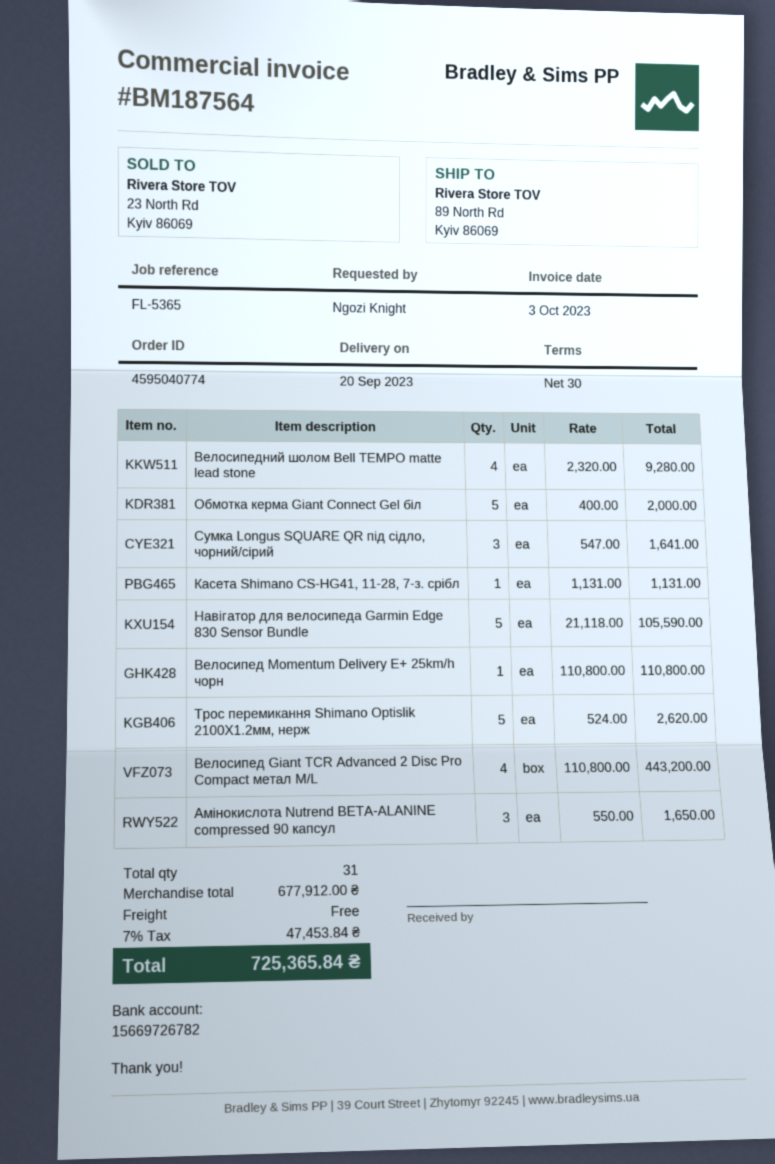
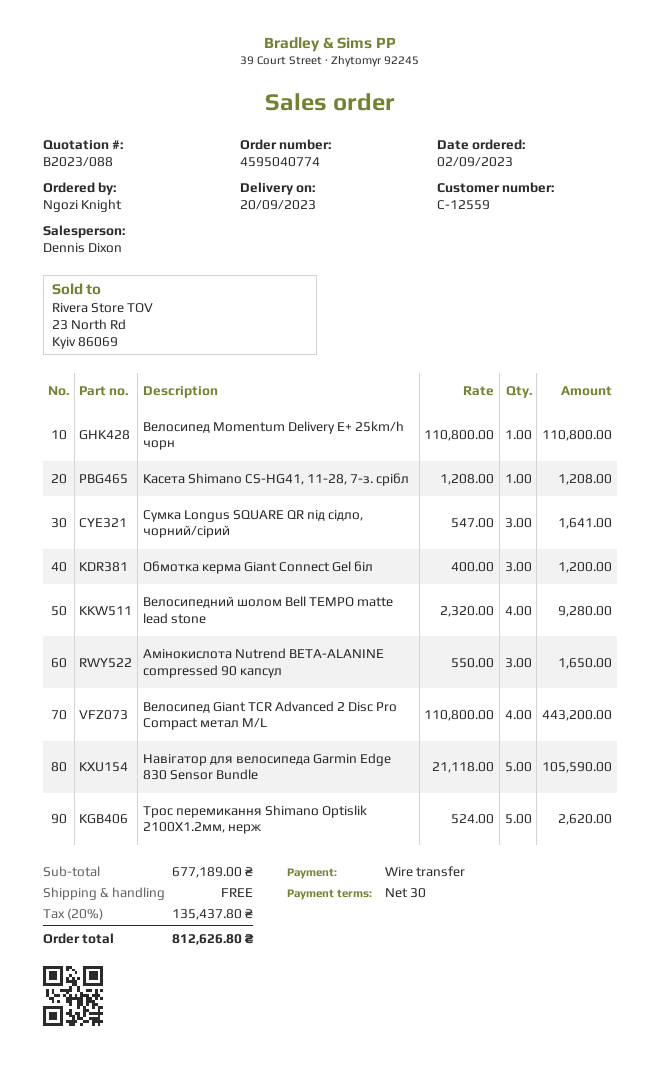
Обмотка керма Giant Connect Gel біл: 5 x 400.00 = 2000.00 -> 3 x 400.00 = 1200.00
Касета Shimano CS-HG41, 11-28, 7-з. срібл: 1 x 1131.00 = 1131.00 -> 1 x 1208.00 = 1208.00
subtotal: 677912.00 -> 677189.00
tax: 7% = 47453.84 -> 20% = 135437.80
total: 725365.84 -> 812626.80

